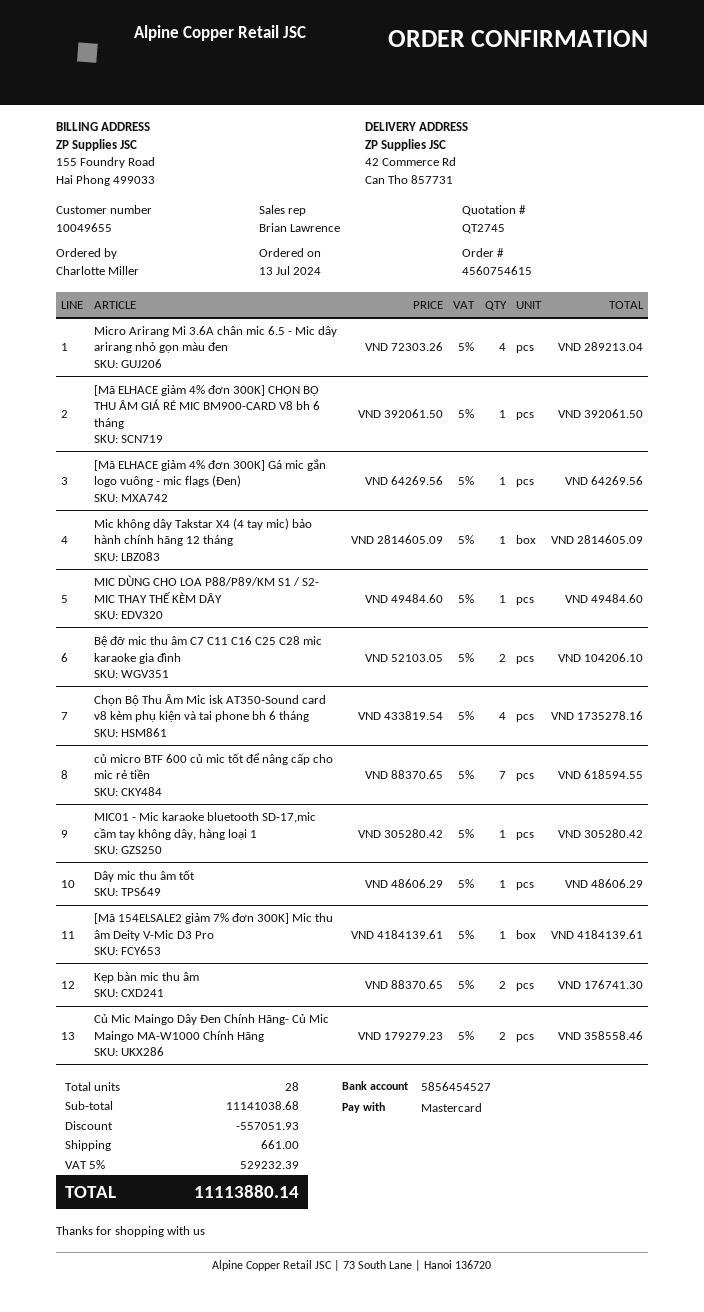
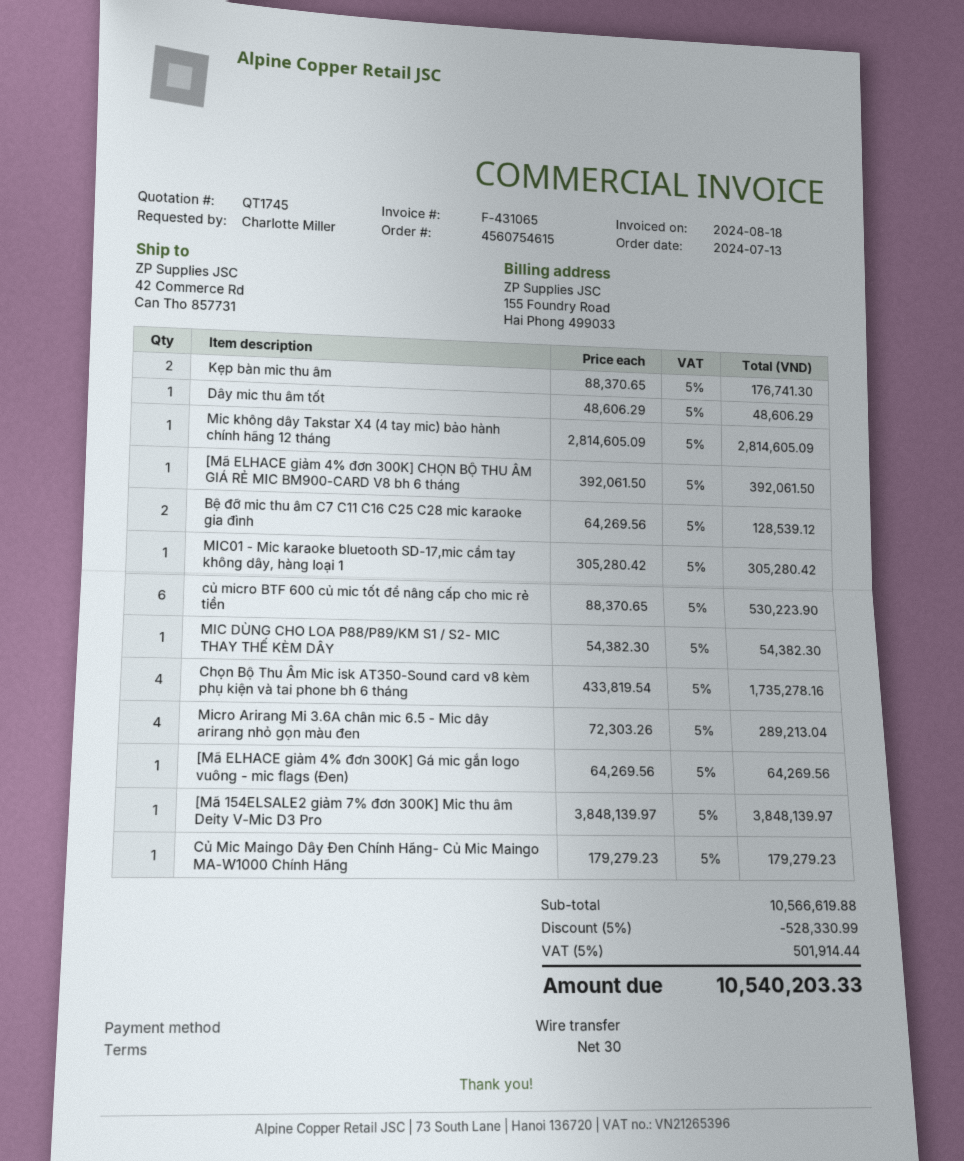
quote number: QT2745 -> QT1745
payment method: Mastercard -> bank transfer
MIC DÙNG CHO LOA P88/P89/KM S1 / S2- MIC THAY THẾ KÈM DÂY: 1 x 49484.60 = 49484.60 -> 1 x 54382.30 = 54382.30
Bệ đỡ mic thu âm C7 C11 C16 C25 C28 mic karaoke gia đình: 2 x 52103.05 = 104206.10 -> 2 x 64269.56 = 128539.12
củ micro BTF 600 củ mic tốt để nâng cấp cho mic rẻ tiền: 7 x 88370.65 = 618594.55 -> 6 x 88370.65 = 530223.90
[Mã 154ELSALE2 giảm 7% đơn 300K] Mic thu âm Deity V-Mic D3 Pro: 1 x 4184139.61 = 4184139.61 -> 1 x 3848139.97 = 3848139.97
Củ Mic Maingo Dây Đen Chính Hãng- Củ Mic Maingo MA-W1000 Chính Hãng: 2 x 179279.23 = 358558.46 -> 1 x 179279.23 = 179279.23
subtotal: 11141038.68 -> 10566619.88
discount: 557051.93 -> 528330.99
shipping: 661.00 -> none
tax: 5% = 529232.39 -> 5% = 501914.44
total: 11113880.14 -> 10540203.33

